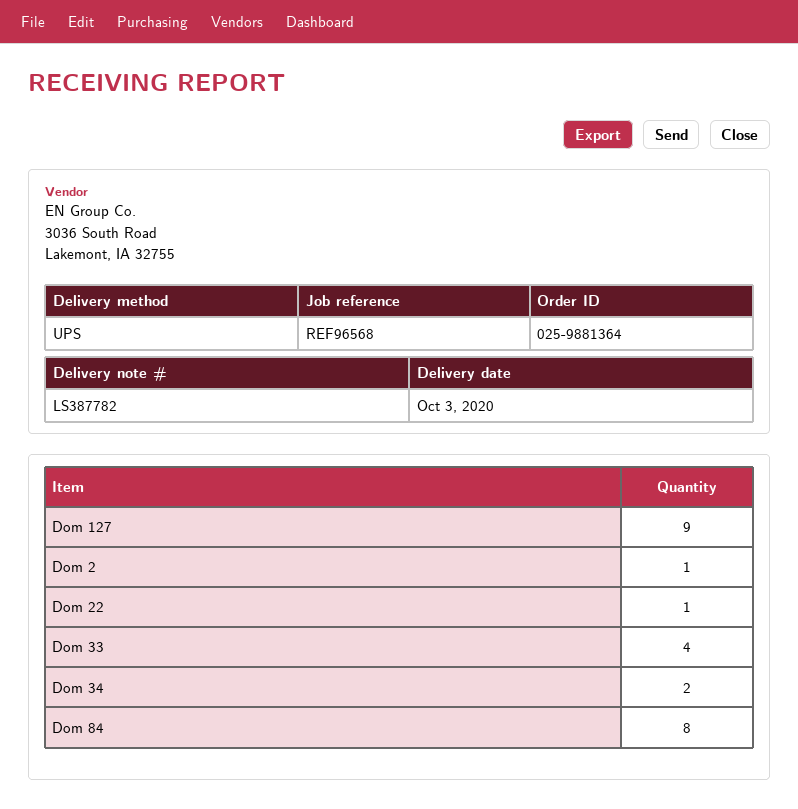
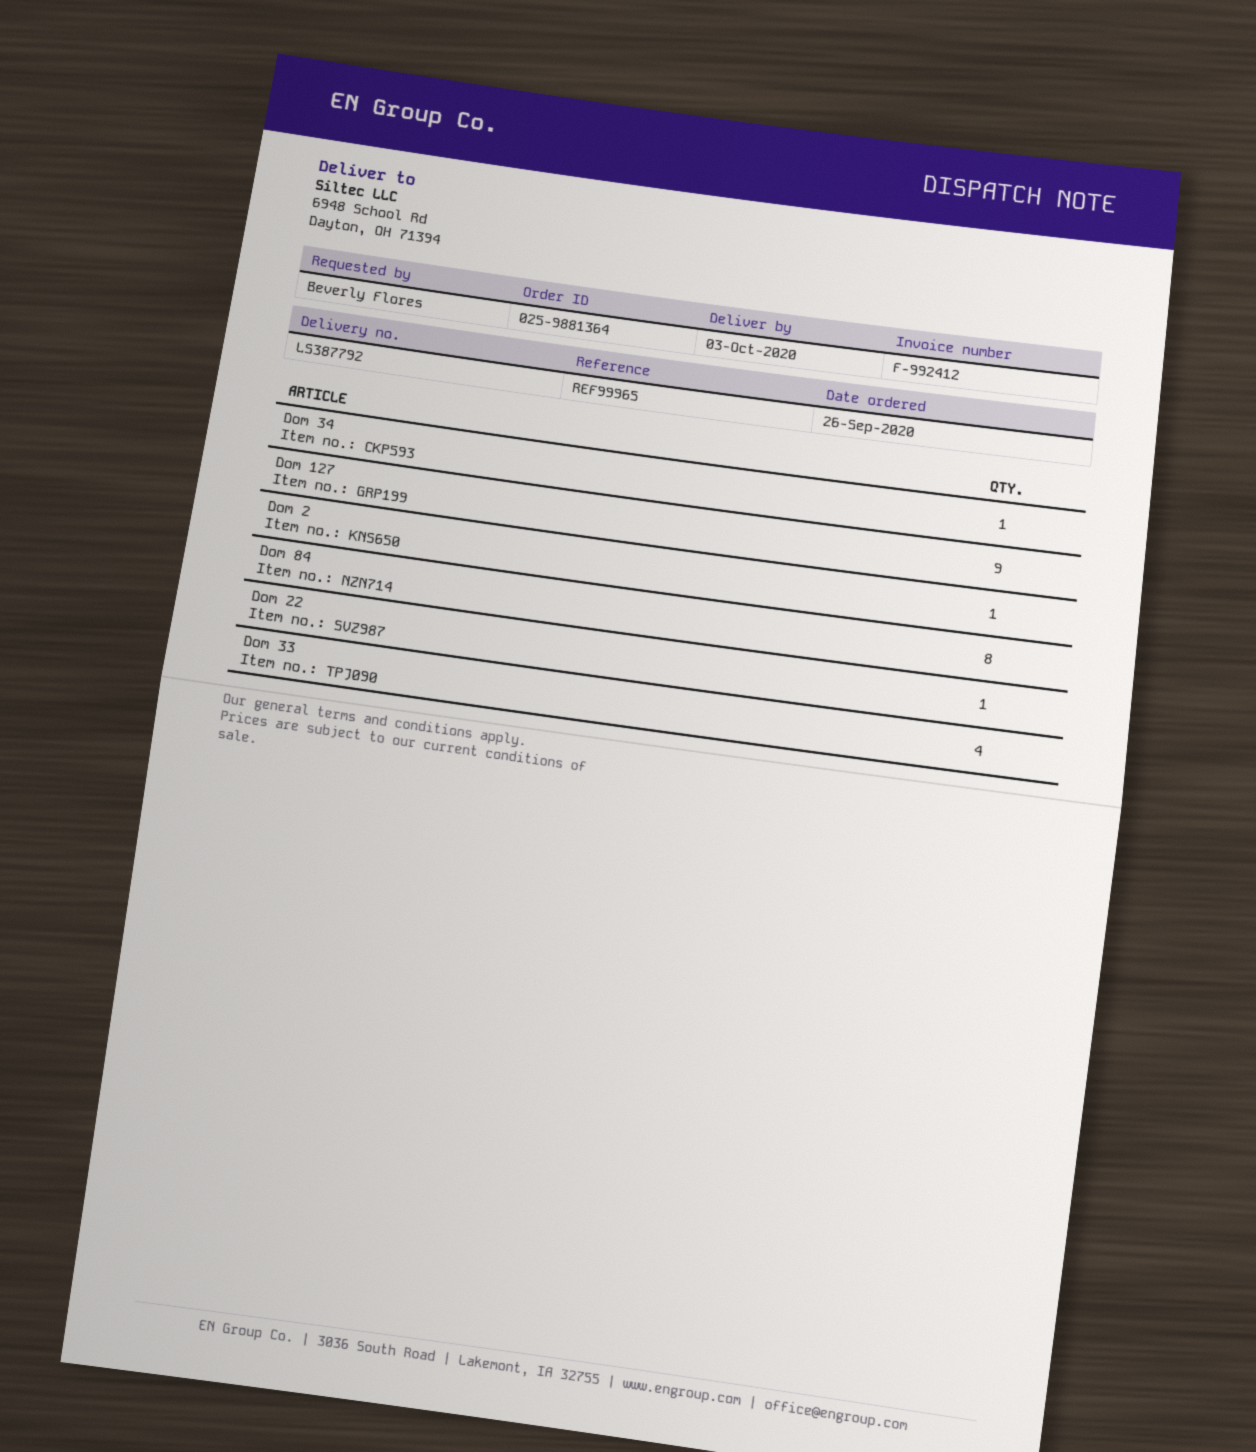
delivery note number: LS387782 -> LS387792
reference: REF96568 -> REF99965
Dom 34: 2 -> 1

